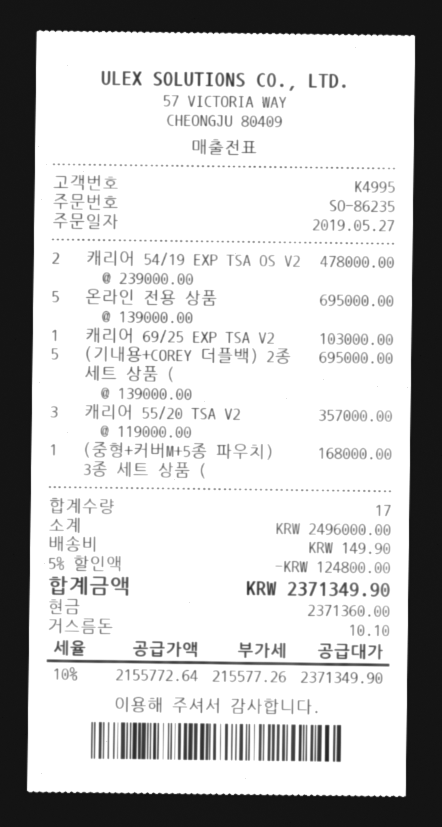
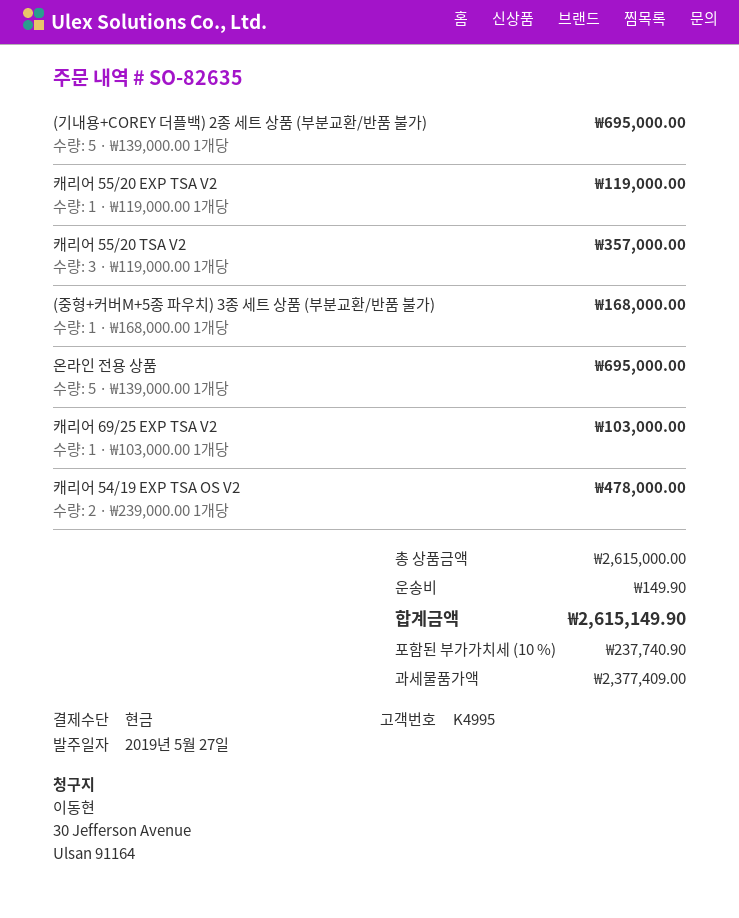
order number: SO-86235 -> SO-82635
캐리어 55/20 EXP TSA V2: none -> 1 x 119000.00 = 119000.00
subtotal: 2496000.00 -> 2615000.00
discount: 5% = 124800.00 -> none
net: 2155772.64 -> 2377409.00
tax: 10% = 215577.26 -> 10% = 237740.90
total: 2371349.90 -> 2615149.90

